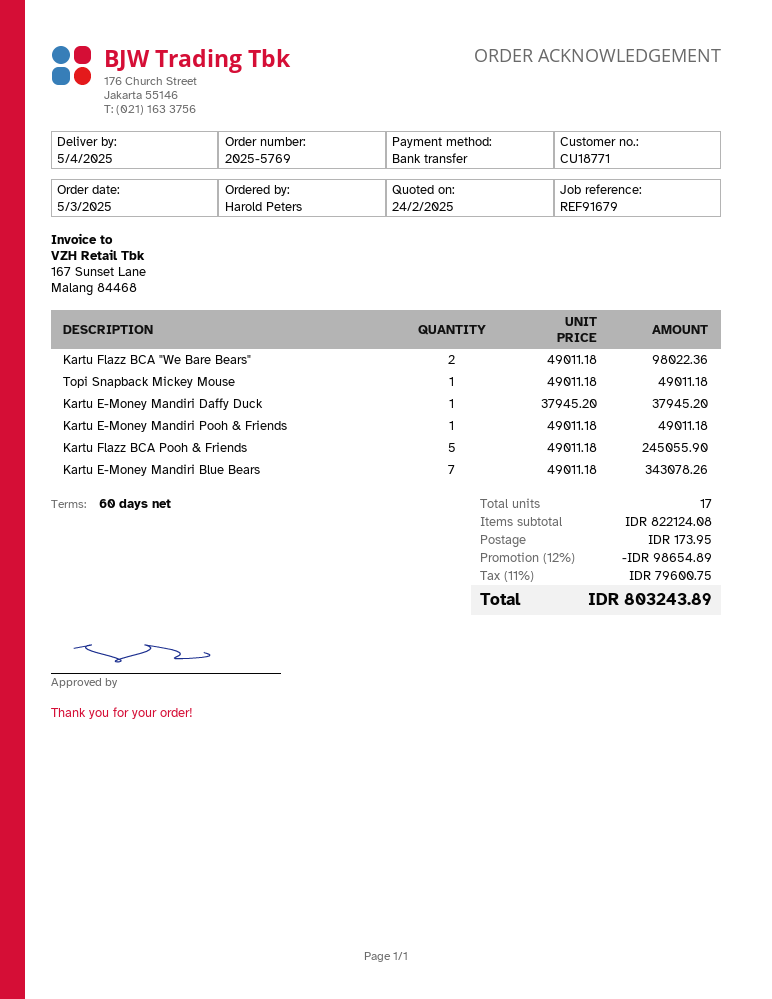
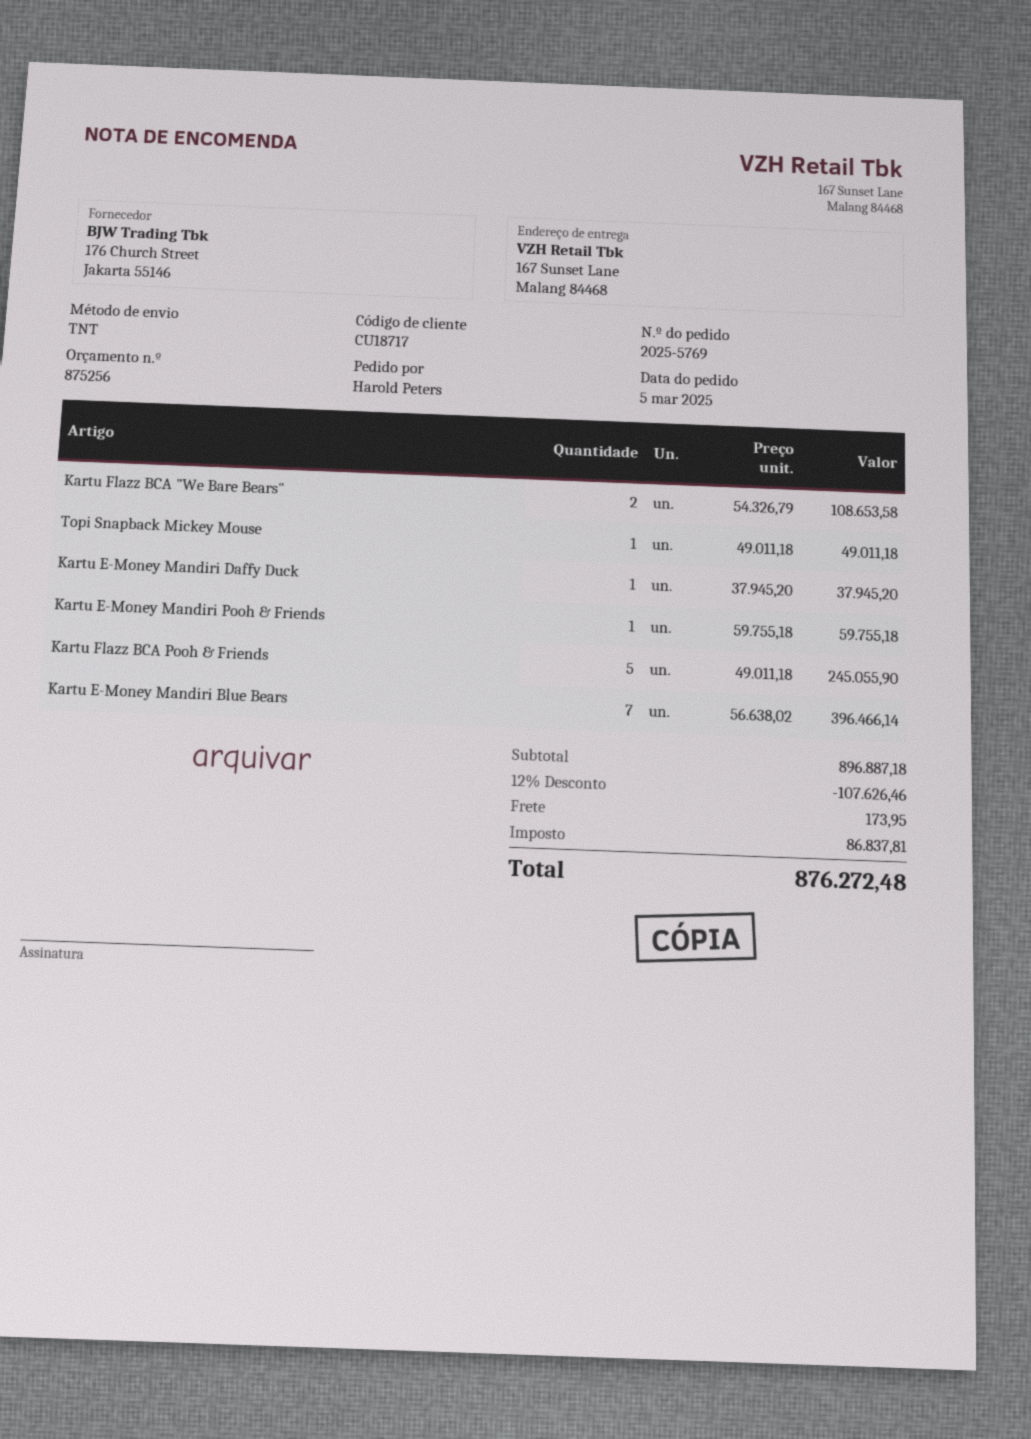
customer number: CU18771 -> CU18717
Kartu Flazz BCA "We Bare Bears": 2 x 49011.18 = 98022.36 -> 2 x 54326.79 = 108653.58
Kartu E-Money Mandiri Pooh & Friends: 1 x 49011.18 = 49011.18 -> 1 x 59755.18 = 59755.18
Kartu E-Money Mandiri Blue Bears: 7 x 49011.18 = 343078.26 -> 7 x 56638.02 = 396466.14
subtotal: 822124.08 -> 896887.18
discount: 12% = 98654.89 -> 12% = 107626.46
tax: 79600.75 -> 86837.81
total: 803243.89 -> 876272.48

